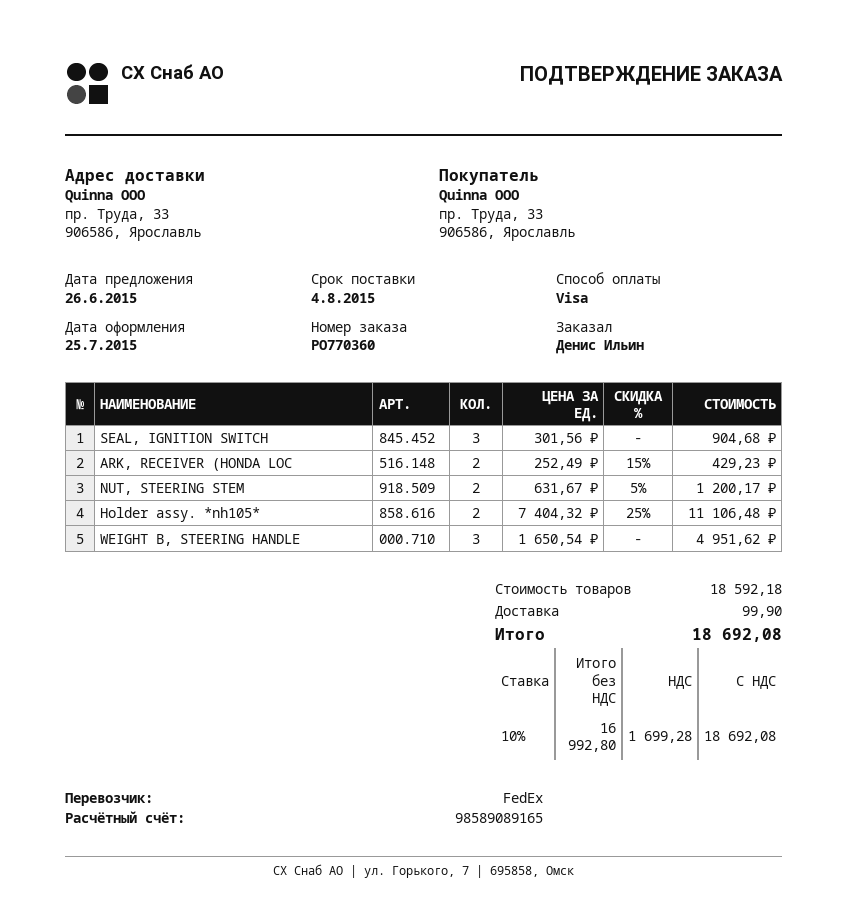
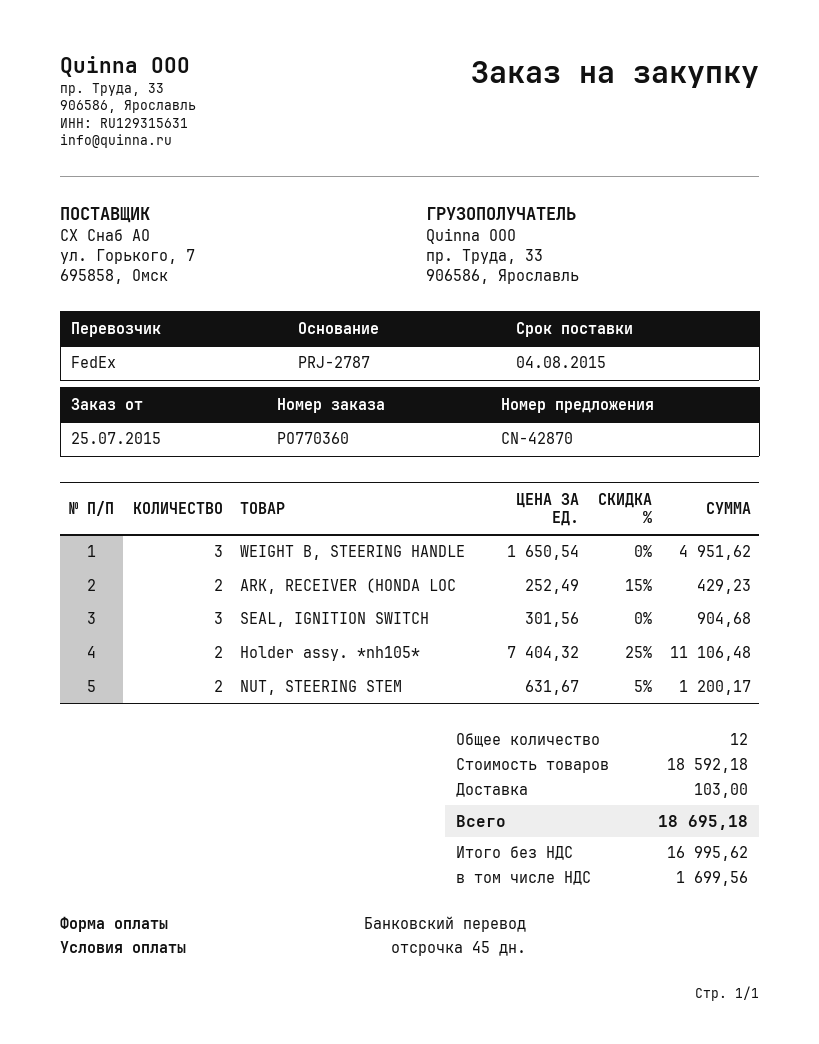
payment method: Visa -> bank transfer
shipping: 99.90 -> 103.00
net: 16992.80 -> 16995.62
tax: 1699.28 -> 1699.56
total: 18692.08 -> 18695.18

